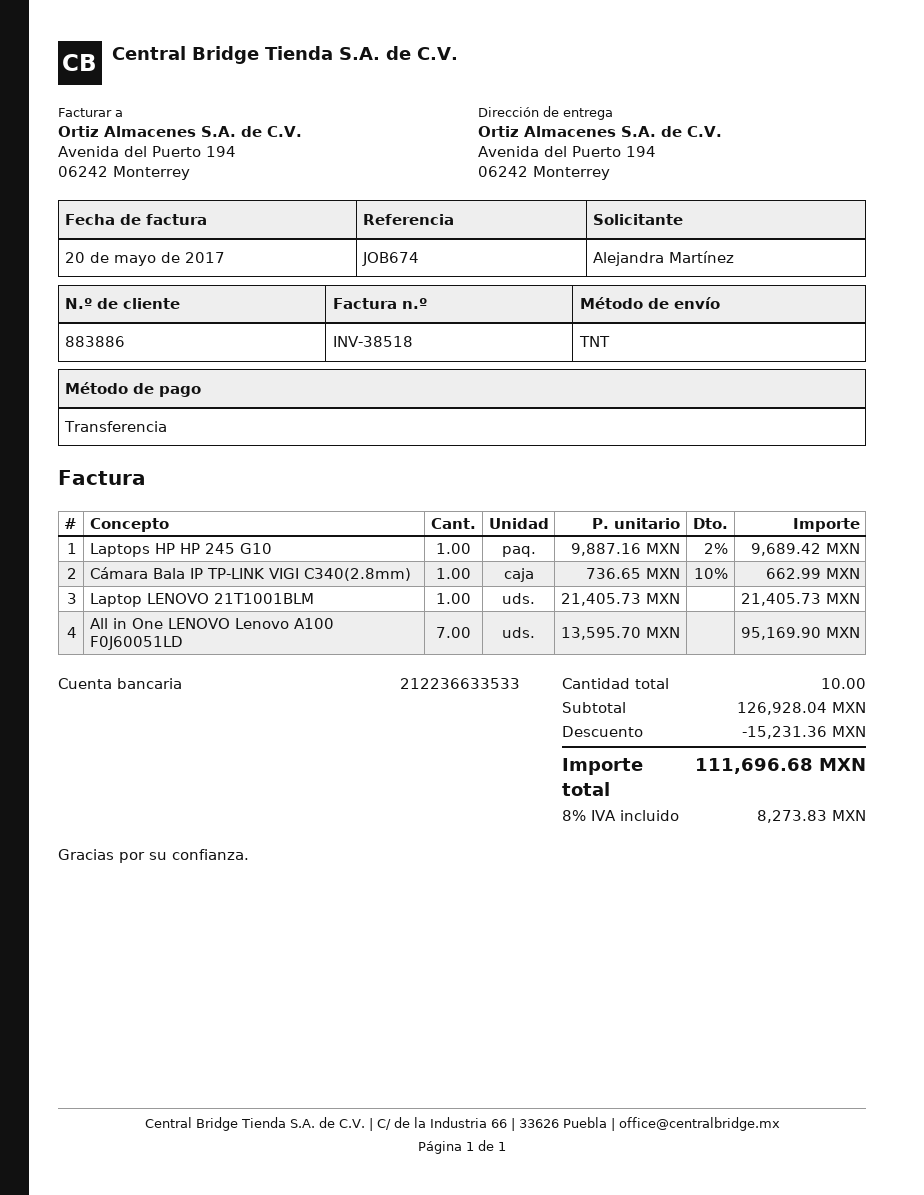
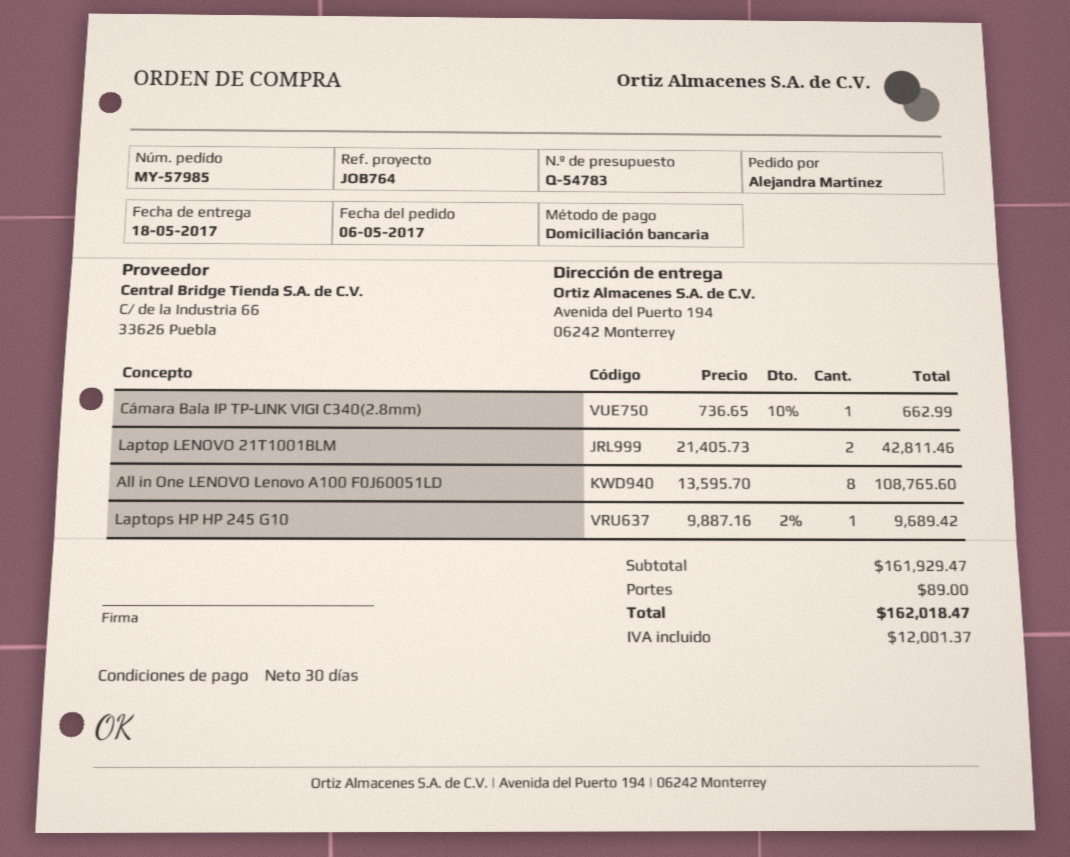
reference: JOB674 -> JOB764
payment method: bank transfer -> direct debit
Laptop LENOVO 21T1001BLM: 1 x 21405.73 = 21405.73 -> 2 x 21405.73 = 42811.46
All in One LENOVO Lenovo A100 F0J60051LD: 7 x 13595.70 = 95169.90 -> 8 x 13595.70 = 108765.60
subtotal: 126928.04 -> 161929.47
discount: 15231.36 -> none
shipping: none -> 89.00
tax: 8273.83 -> 12001.37
total: 111696.68 -> 162018.47

